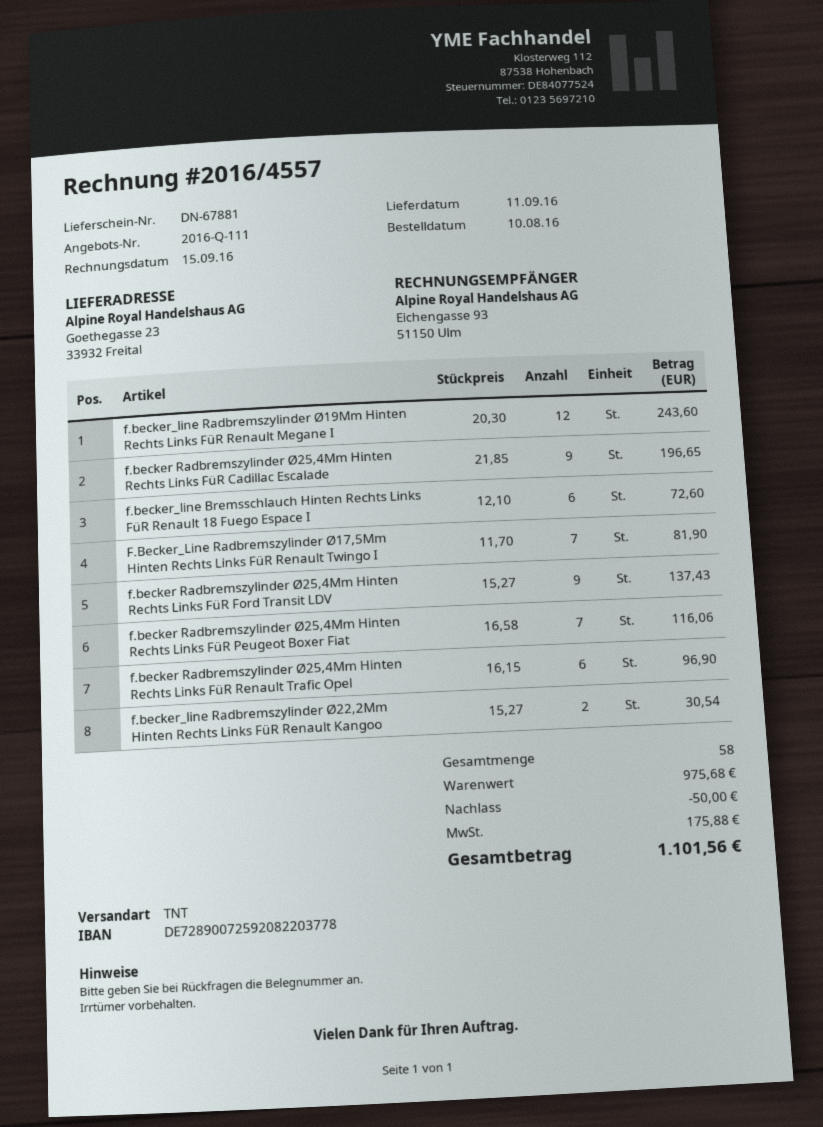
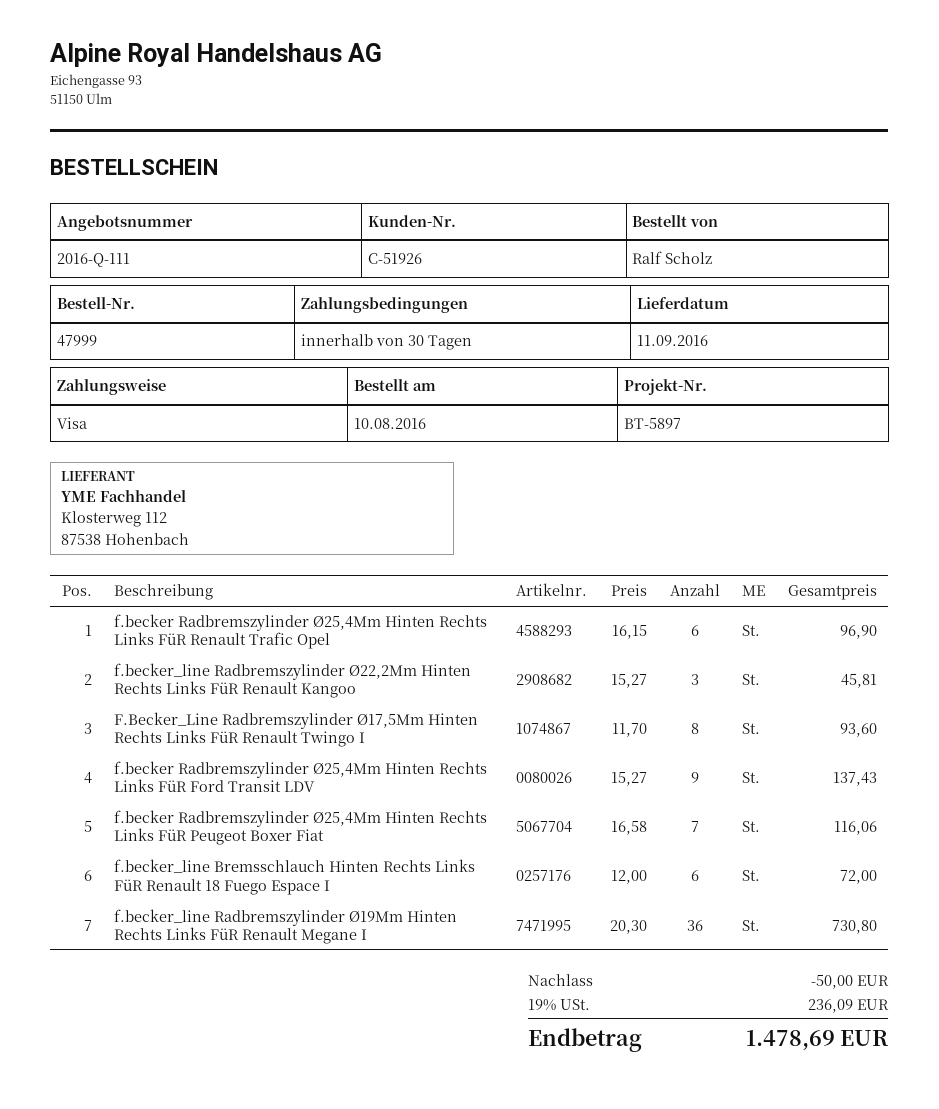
f.becker_line Radbremszylinder Ø19Mm Hinten Rechts Links FüR Renault Megane I: 12 x 20.30 = 243.60 -> 36 x 20.30 = 730.80
f.becker Radbremszylinder Ø25,4Mm Hinten Rechts Links FüR Cadillac Escalade: 9 x 21.85 = 196.65 -> none
f.becker_line Bremsschlauch Hinten Rechts Links FüR Renault 18 Fuego Espace I: 6 x 12.10 = 72.60 -> 6 x 12.00 = 72.00
F.Becker_Line Radbremszylinder Ø17,5Mm Hinten Rechts Links FüR Renault Twingo I: 7 x 11.70 = 81.90 -> 8 x 11.70 = 93.60
f.becker_line Radbremszylinder Ø22,2Mm Hinten Rechts Links FüR Renault Kangoo: 2 x 15.27 = 30.54 -> 3 x 15.27 = 45.81
tax: 175.88 -> 236.09
total: 1101.56 -> 1478.69

